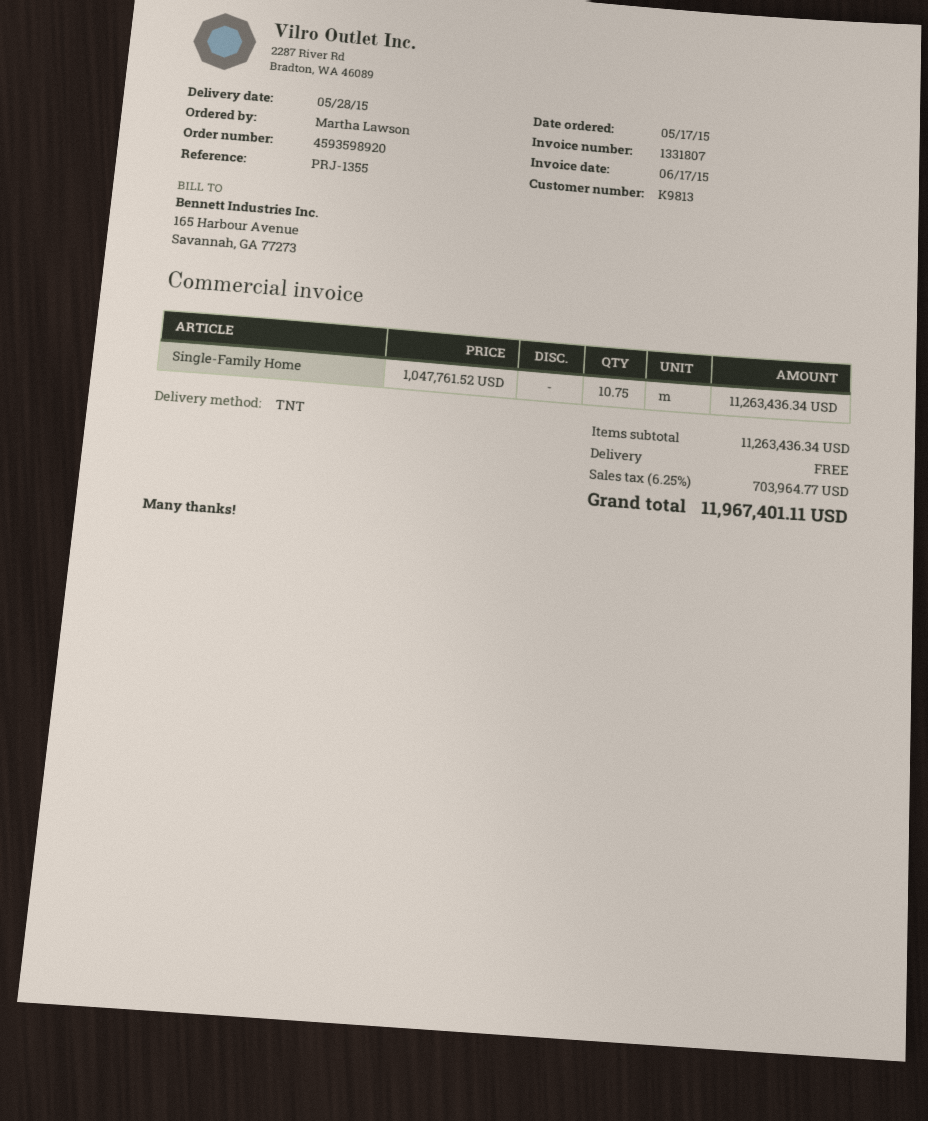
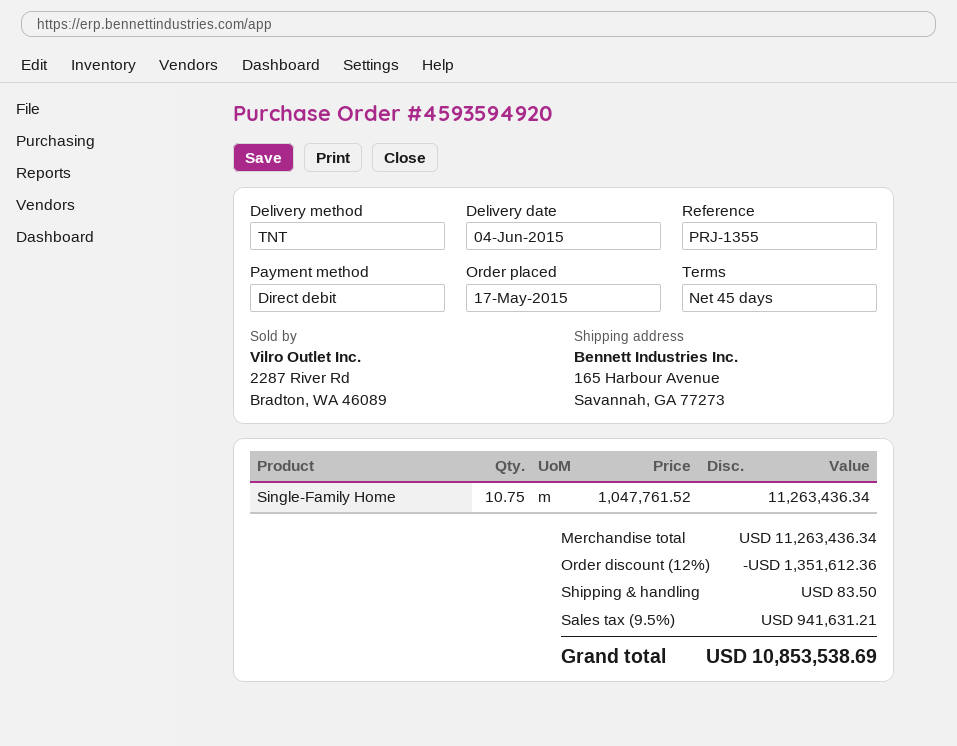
order number: 4593598920 -> 4593594920
delivery date: 2015-05-28 -> 2015-06-04
discount: none -> 12% = 1351612.36
shipping: 0.00 -> 83.50
tax: 6.25% = 703964.77 -> 9.5% = 941631.21
total: 11967401.11 -> 10853538.69

